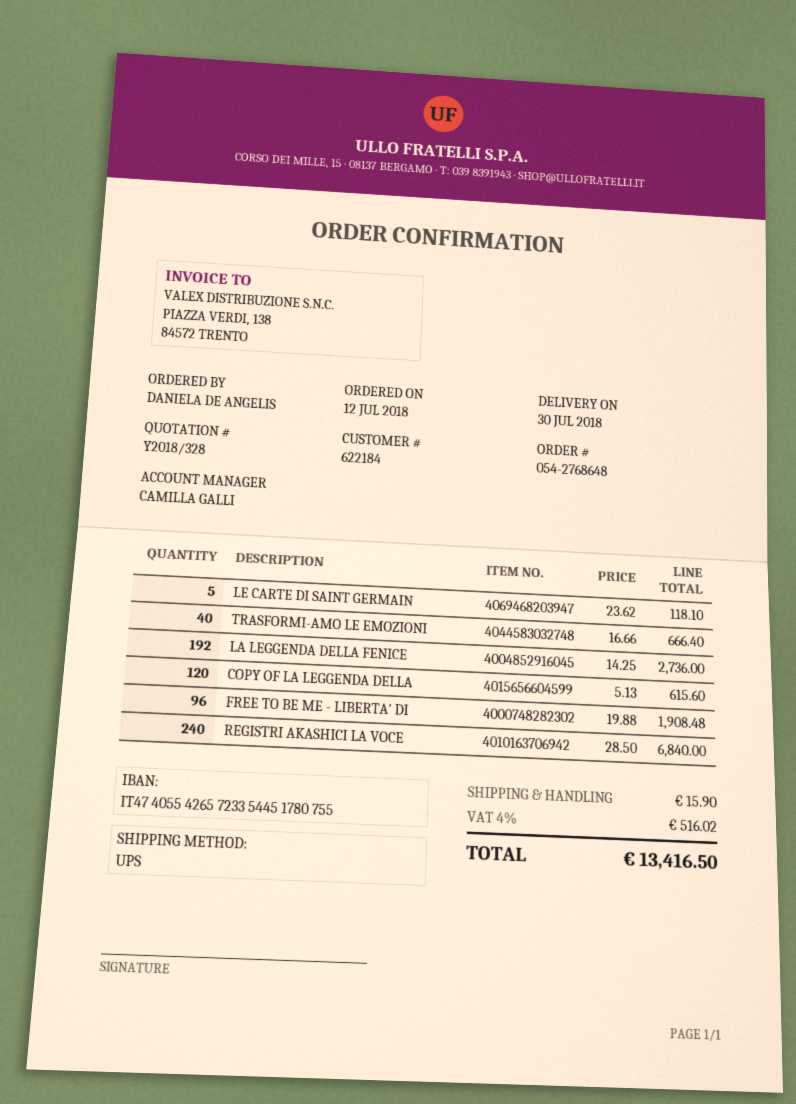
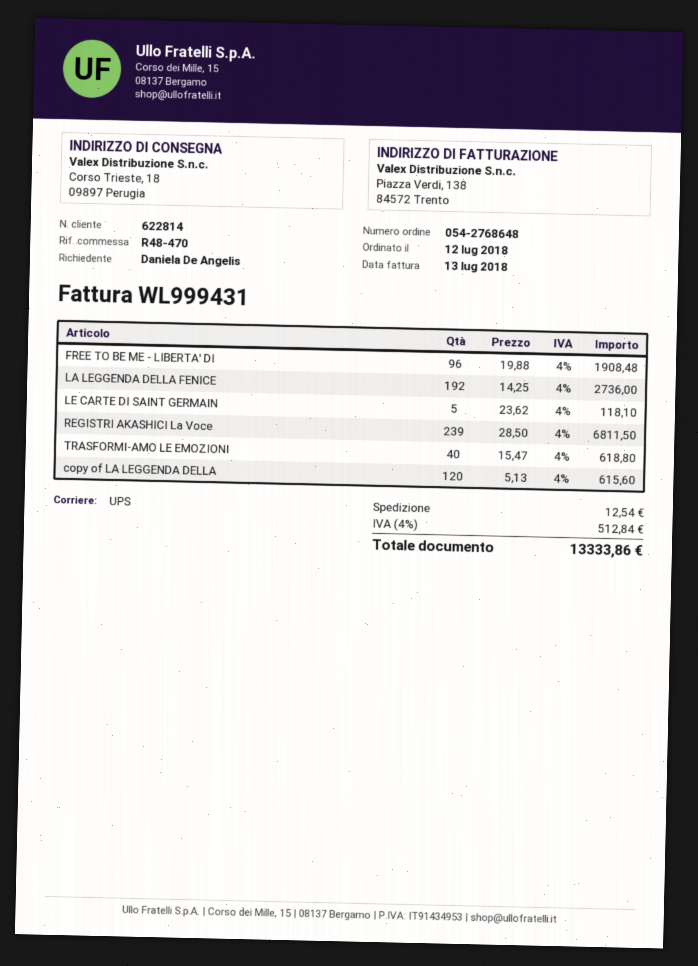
customer number: 622184 -> 622814
TRASFORMI-AMO LE EMOZIONI: 40 x 16.66 = 666.40 -> 40 x 15.47 = 618.80
REGISTRI AKASHICI LA VOCE: 240 x 28.50 = 6840.00 -> 239 x 28.50 = 6811.50
shipping: 15.90 -> 12.54
tax: 4% = 516.02 -> 4% = 512.84
total: 13416.50 -> 13333.86

